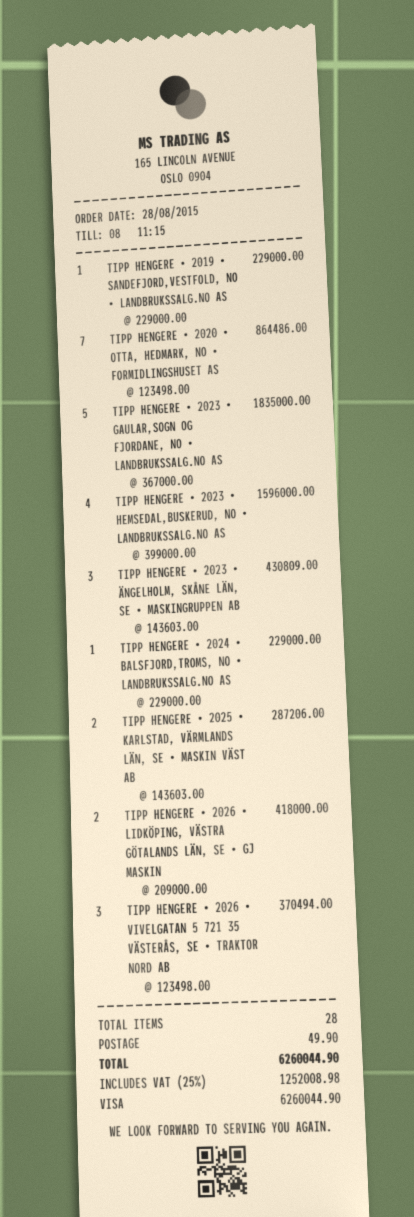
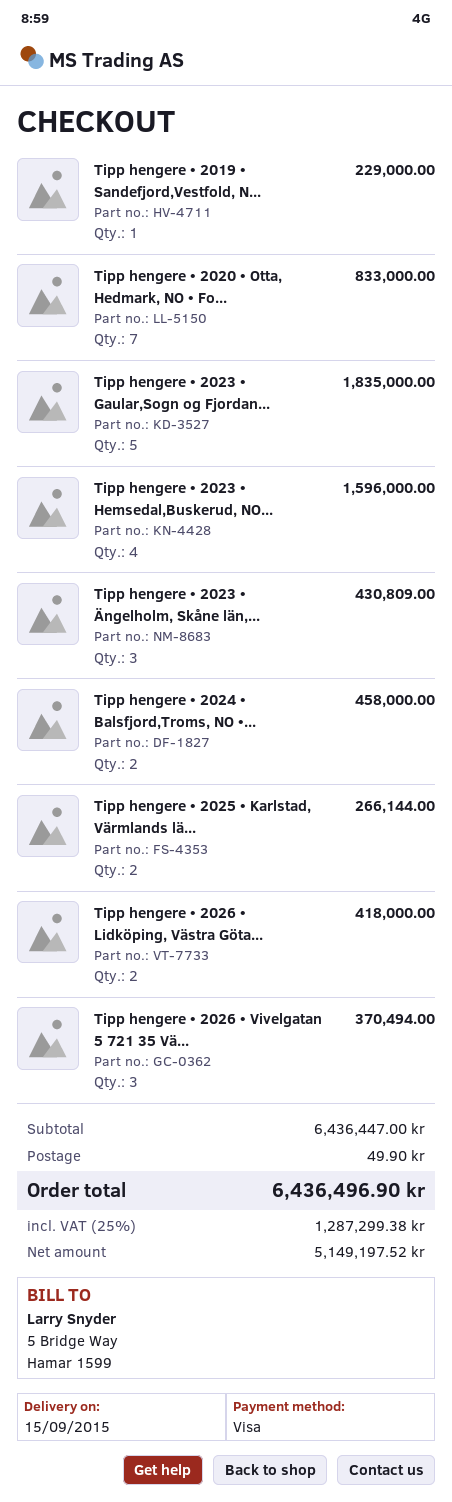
TIPP HENGERE • 2020 • OTTA, HEDMARK, NO • FORMIDLINGSHUSET AS: 7 for 864486.00 -> 7 for 833000.00
TIPP HENGERE • 2024 • BALSFJORD,TROMS, NO • LANDBRUKSSALG.NO AS: 1 for 229000.00 -> 2 for 458000.00
TIPP HENGERE • 2025 • KARLSTAD, VÄRMLANDS LÄN, SE • MASKIN VÄST AB: 2 for 287206.00 -> 2 for 266144.00
tax: 25% = 1252008.98 -> 25% = 1287299.38
total: 6260044.90 -> 6436496.90

